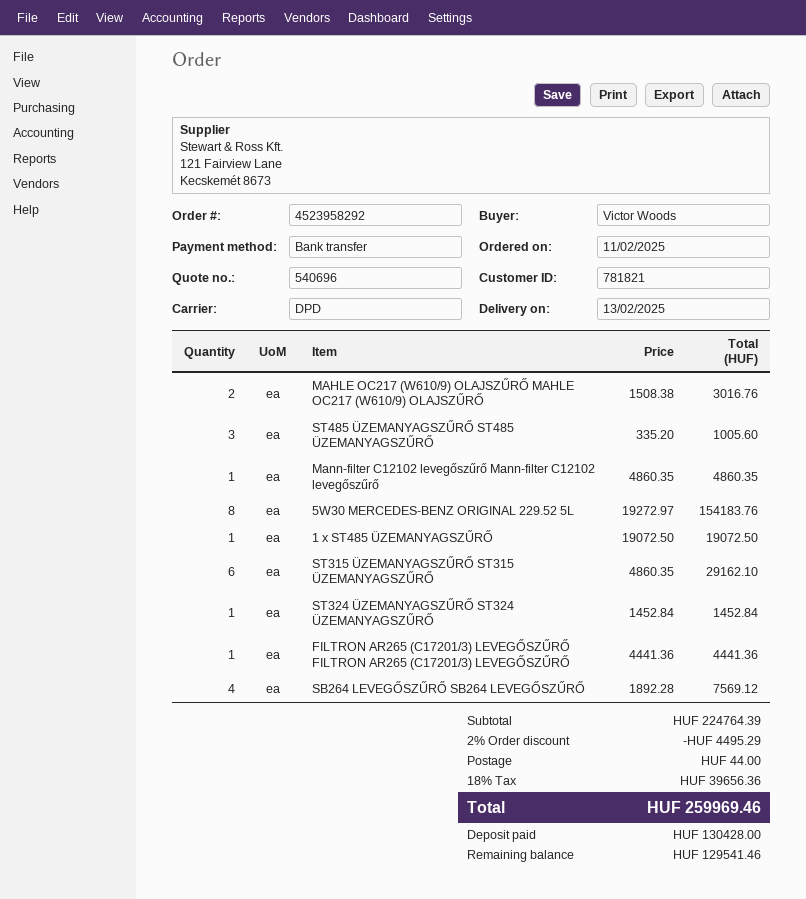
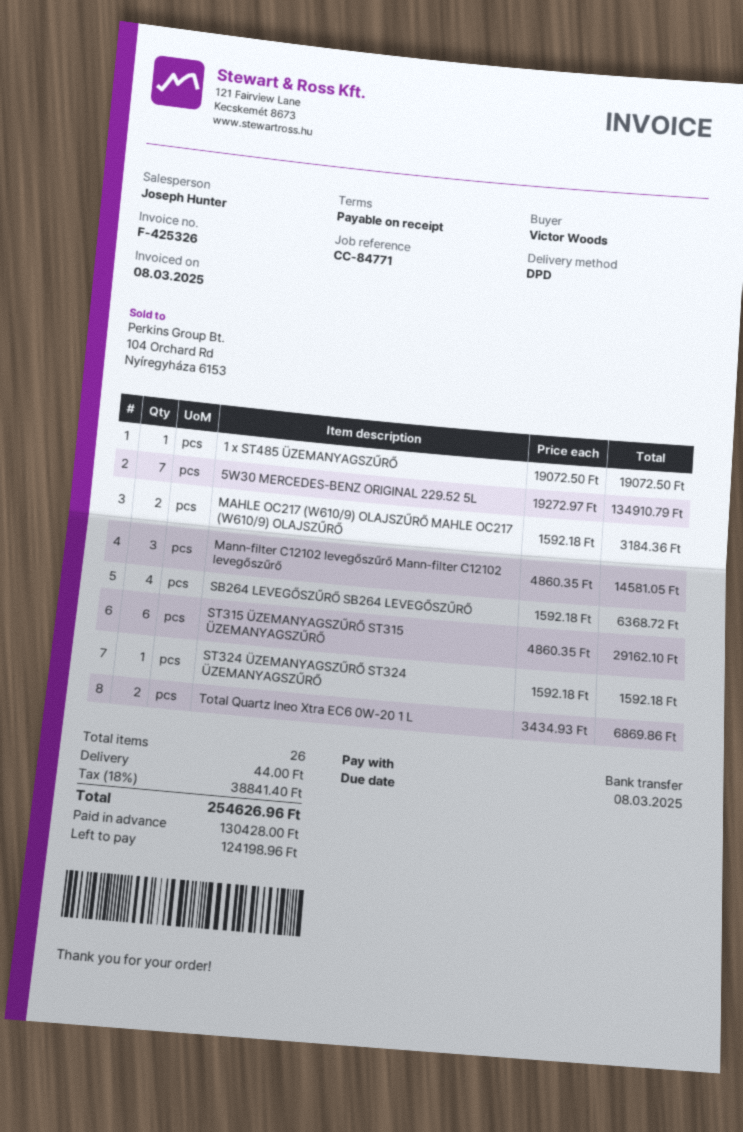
MAHLE OC217 (W610/9) OLAJSZŰRŐ MAHLE OC217 (W610/9) OLAJSZŰRŐ: 2 x 1508.38 = 3016.76 -> 2 x 1592.18 = 3184.36
ST485 ÜZEMANYAGSZŰRŐ ST485 ÜZEMANYAGSZŰRŐ: 3 x 335.20 = 1005.60 -> none
Mann-filter C12102 levegőszűrő Mann-filter C12102 levegőszűrő: 1 x 4860.35 = 4860.35 -> 3 x 4860.35 = 14581.05
5W30 MERCEDES-BENZ ORIGINAL 229.52 5L: 8 x 19272.97 = 154183.76 -> 7 x 19272.97 = 134910.79
ST324 ÜZEMANYAGSZŰRŐ ST324 ÜZEMANYAGSZŰRŐ: 1 x 1452.84 = 1452.84 -> 1 x 1592.18 = 1592.18
FILTRON AR265 (C17201/3) LEVEGŐSZŰRŐ FILTRON AR265 (C17201/3) LEVEGŐSZŰRŐ: 1 x 4441.36 = 4441.36 -> none
SB264 LEVEGŐSZŰRŐ SB264 LEVEGŐSZŰRŐ: 4 x 1892.28 = 7569.12 -> 4 x 1592.18 = 6368.72
Total Quartz Ineo Xtra EC6 0W-20 1 L: none -> 2 x 3434.93 = 6869.86
discount: 2% = 4495.29 -> none
tax: 18% = 39656.36 -> 18% = 38841.40
total: 259969.46 -> 254626.96
balance: 129541.46 -> 124198.96

